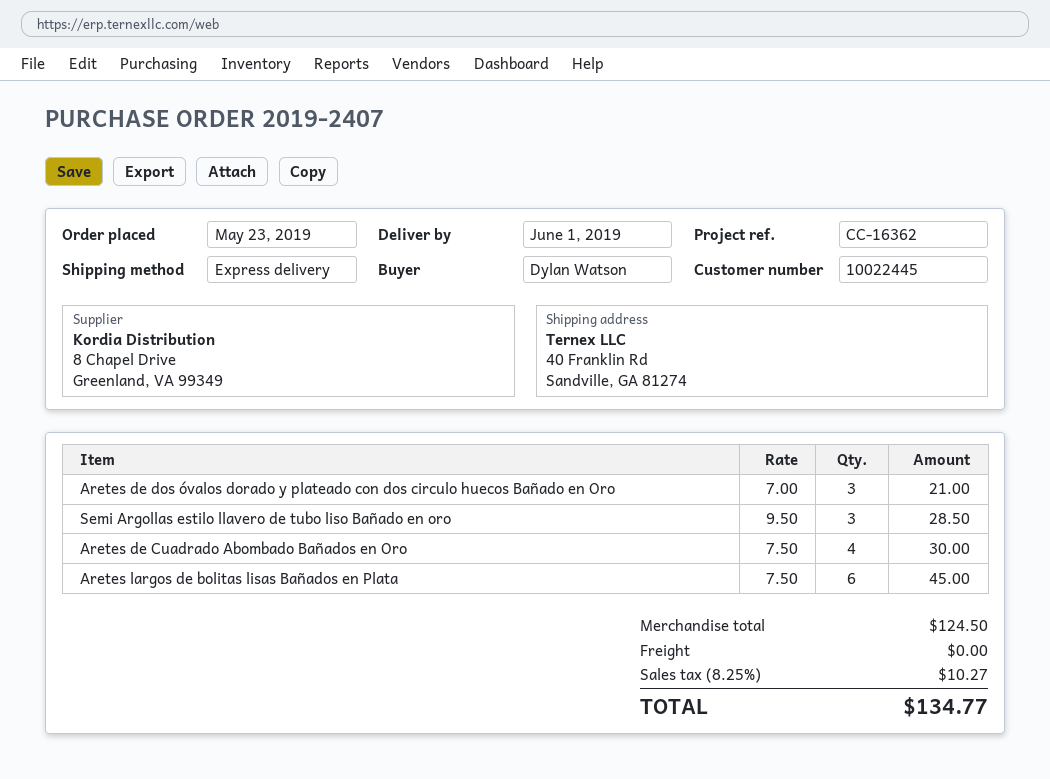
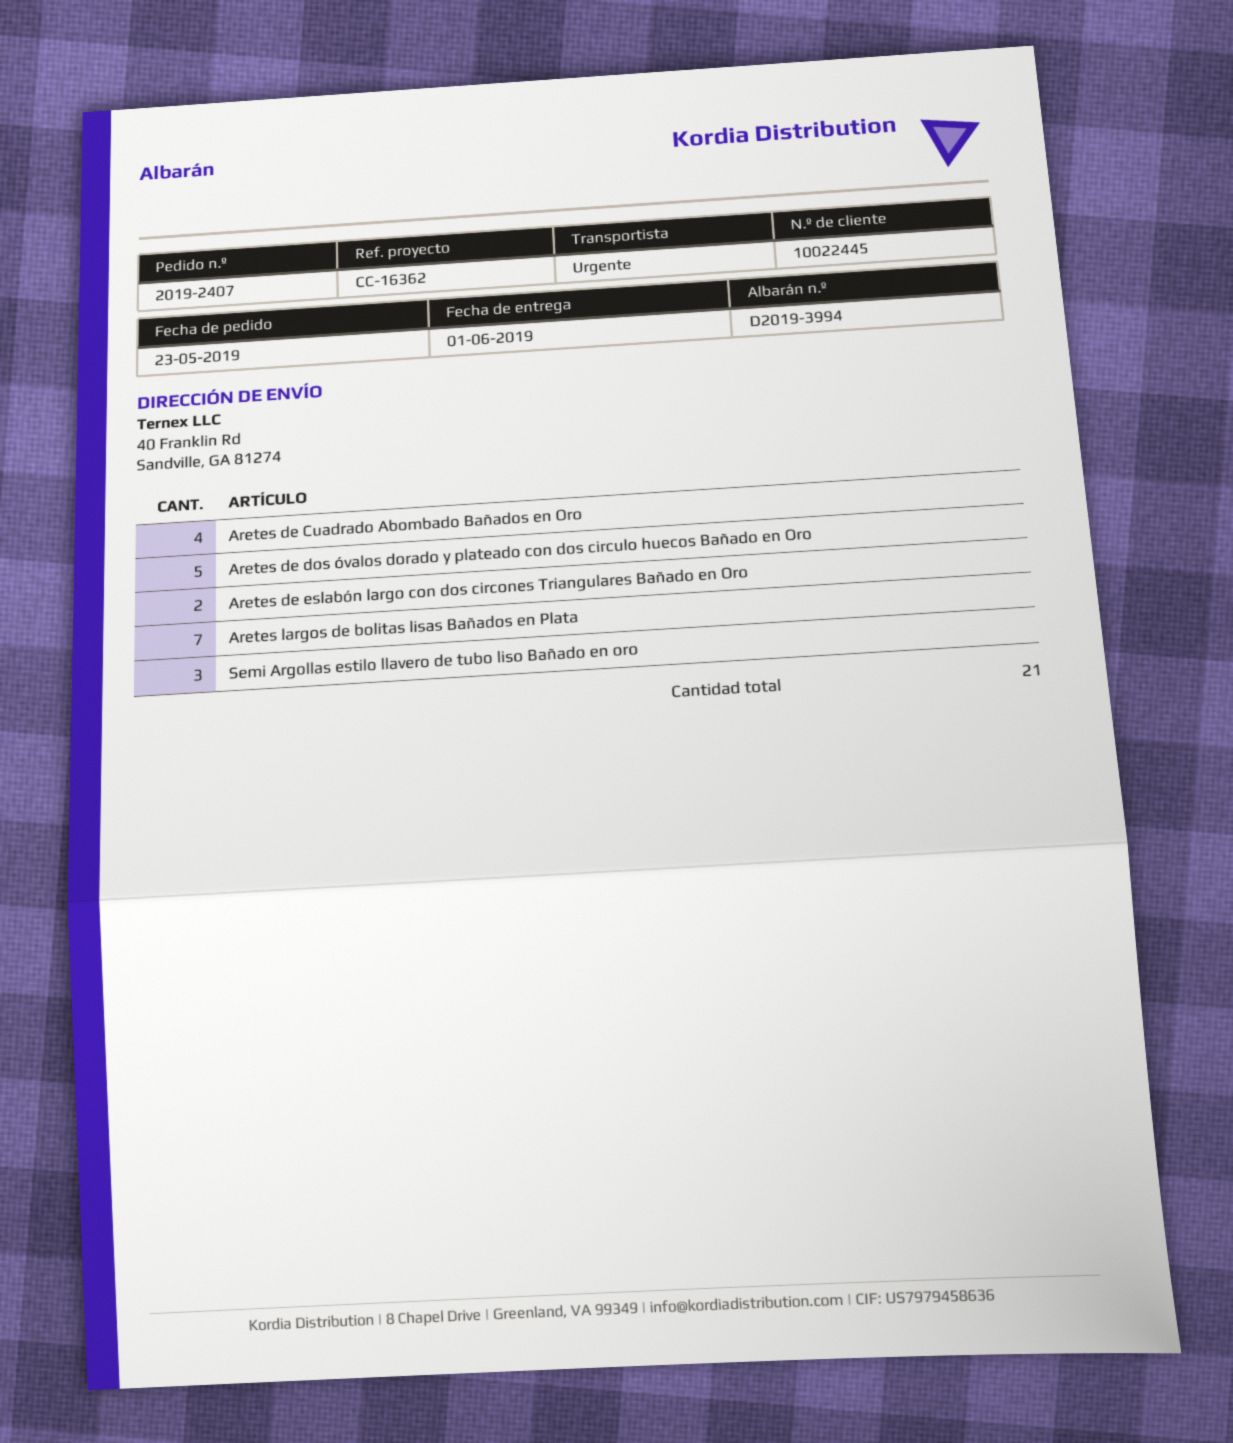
Aretes de dos óvalos dorado y plateado con dos circulo huecos Bañado en Oro: 3 -> 5
Aretes largos de bolitas lisas Bañados en Plata: 6 -> 7
Aretes de eslabón largo con dos circones Triangulares Bañado en Oro: none -> 2

